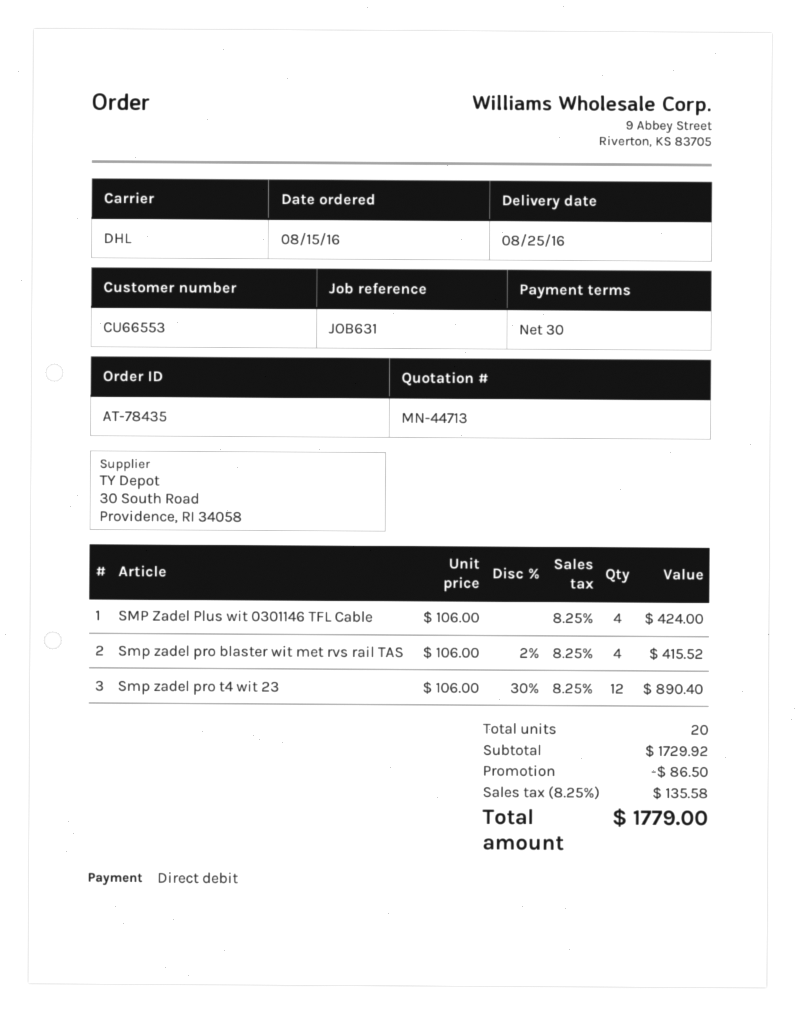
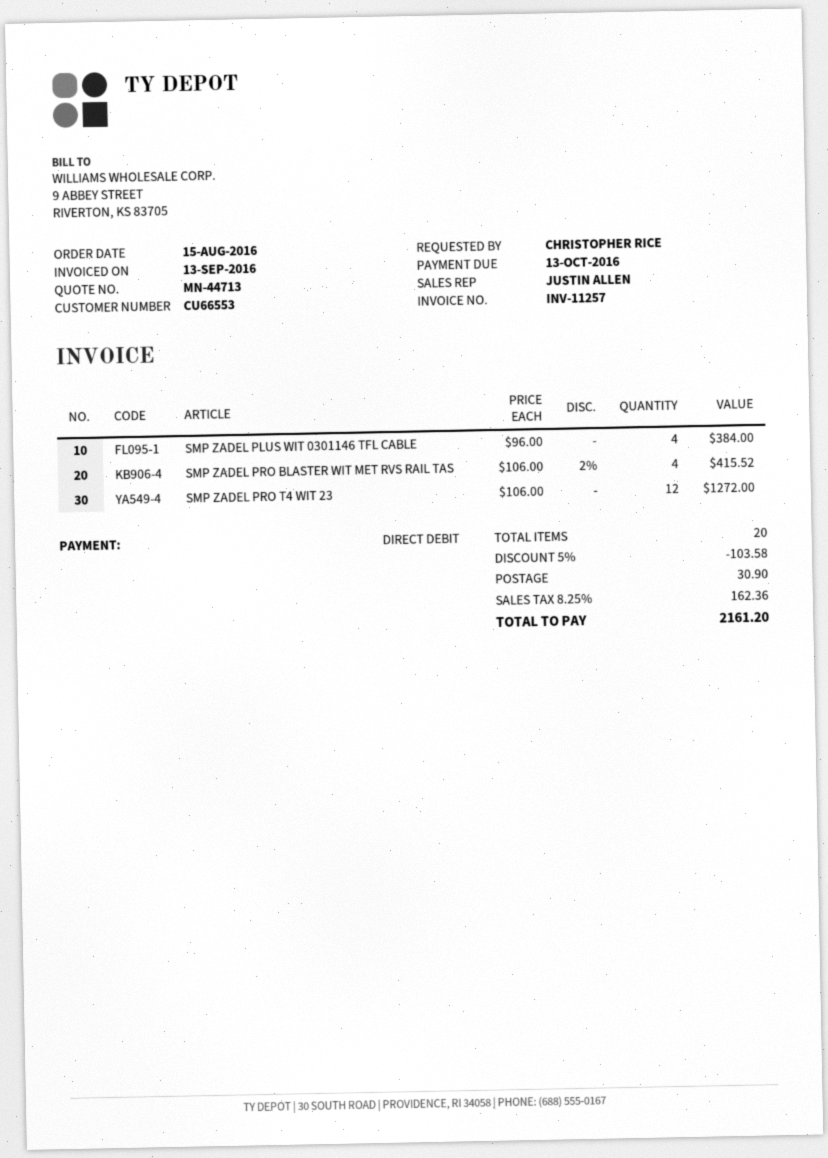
SMP Zadel Plus wit 0301146 TFL Cable: 4 x 106.00 = 424.00 -> 4 x 96.00 = 384.00
Smp zadel pro t4 wit 23: 12 x 106.00 - 30% = 890.40 -> 12 x 106.00 = 1272.00
discount: 86.50 -> 103.58
shipping: none -> 30.90
tax: 8.25% = 135.58 -> 8.25% = 162.36
total: 1779.00 -> 2161.20

